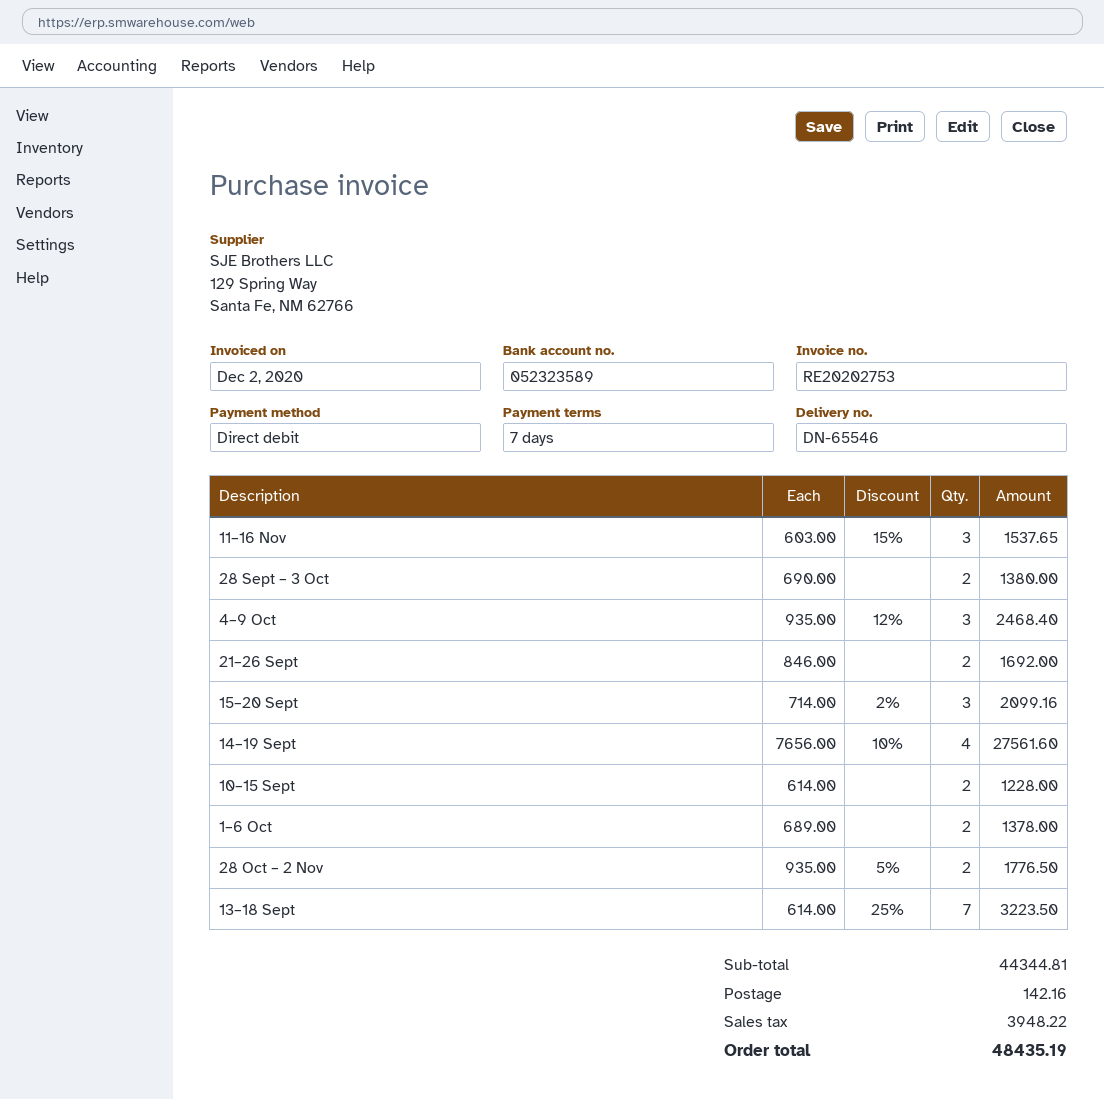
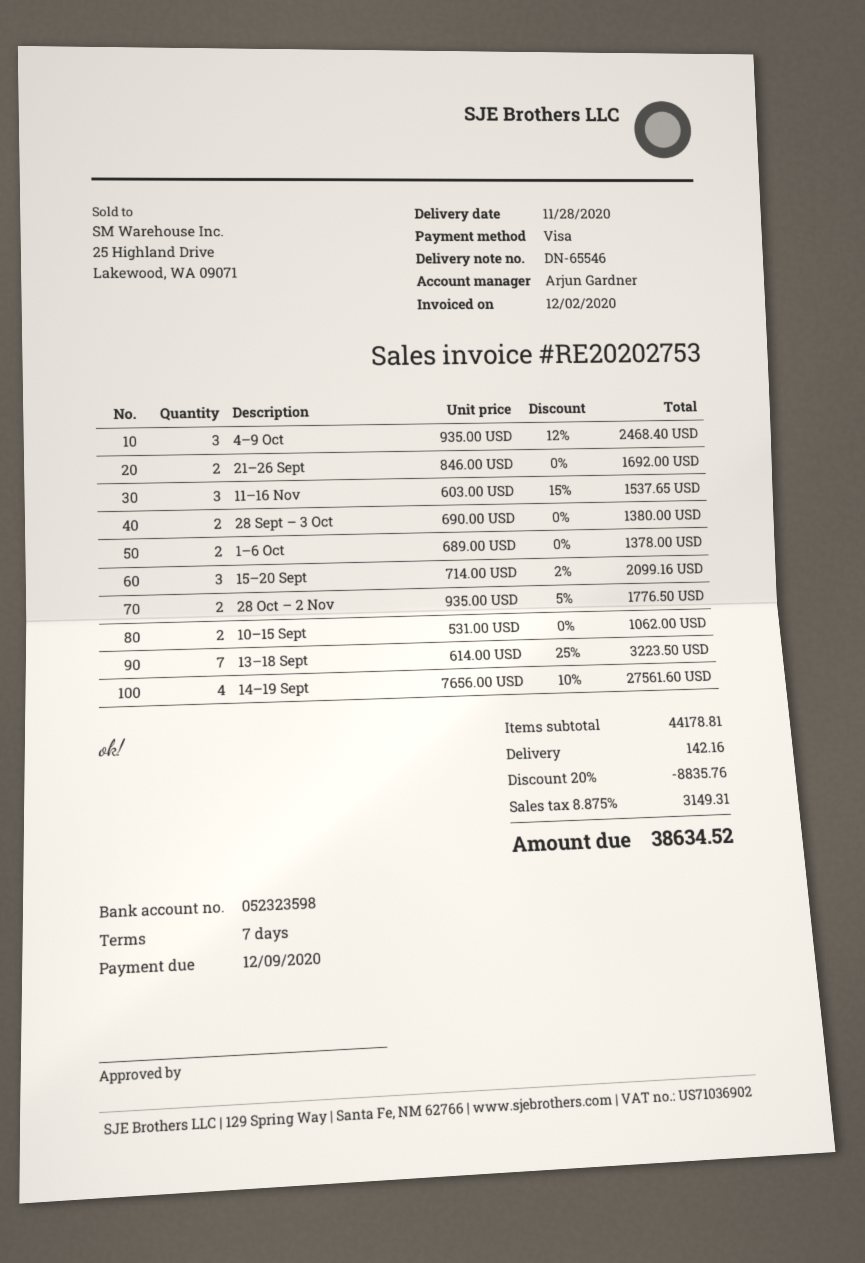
payment method: direct debit -> Visa
bank account: 052323589 -> 052323598
10–15 Sept: 2 x 614.00 = 1228.00 -> 2 x 531.00 = 1062.00
subtotal: 44344.81 -> 44178.81
discount: none -> 20% = 8835.76
tax: 3948.22 -> 3149.31
total: 48435.19 -> 38634.52

